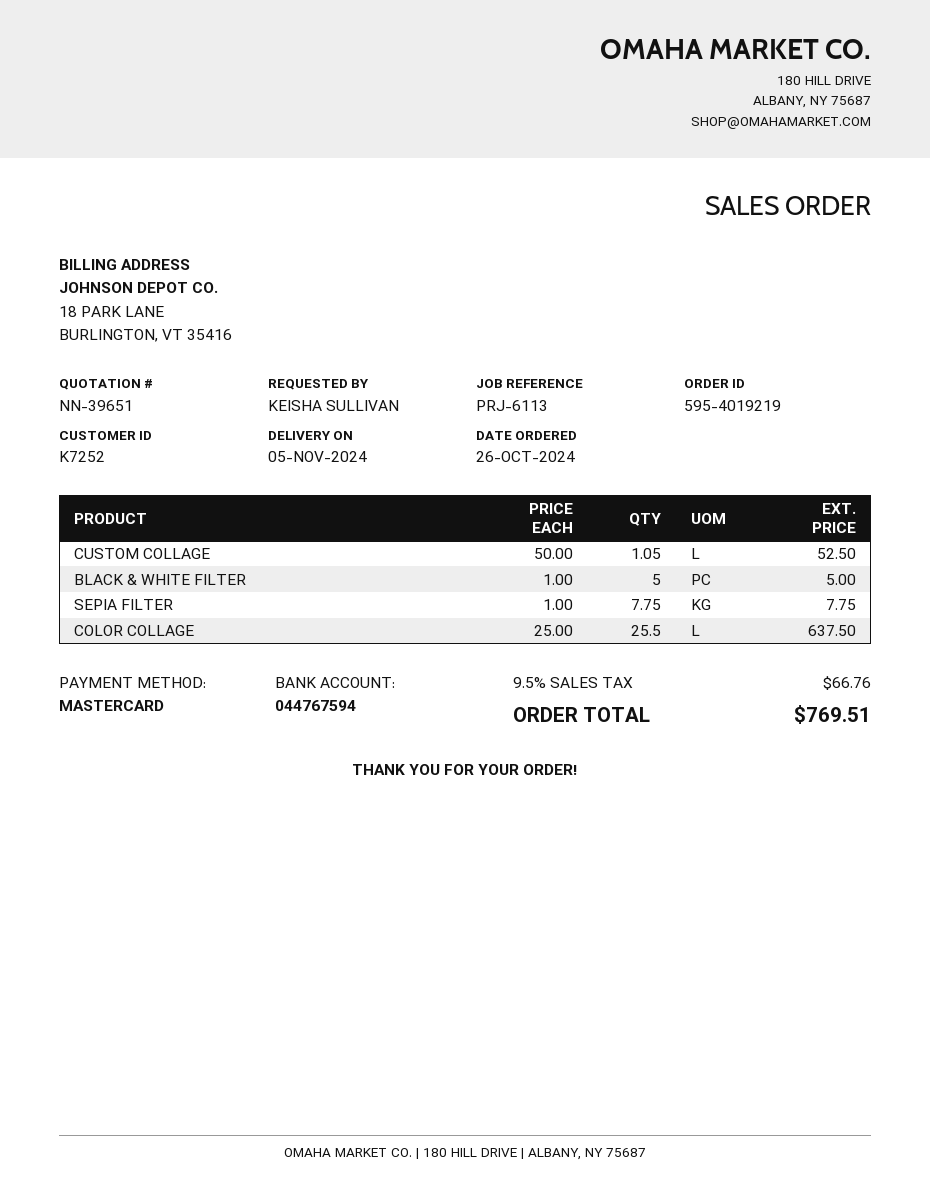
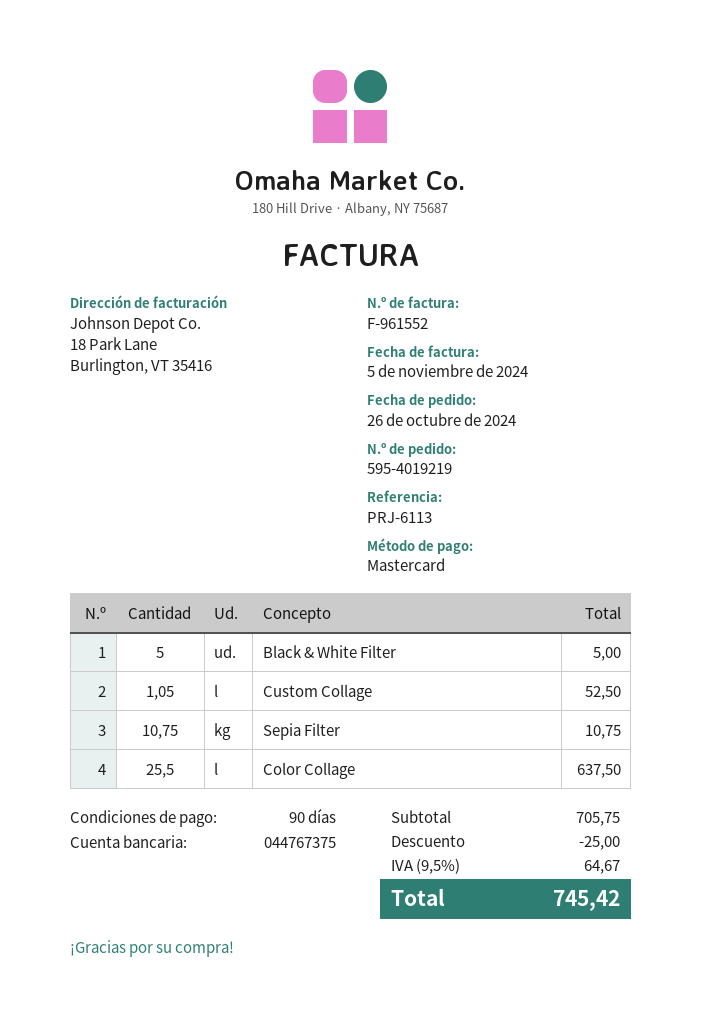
bank account: 044767594 -> 044767375
SEPIA FILTER: 7.75 for 7.75 -> 10.75 for 10.75
discount: none -> 25.00
tax: 9.5% = 66.76 -> 9.5% = 64.67
total: 769.51 -> 745.42

